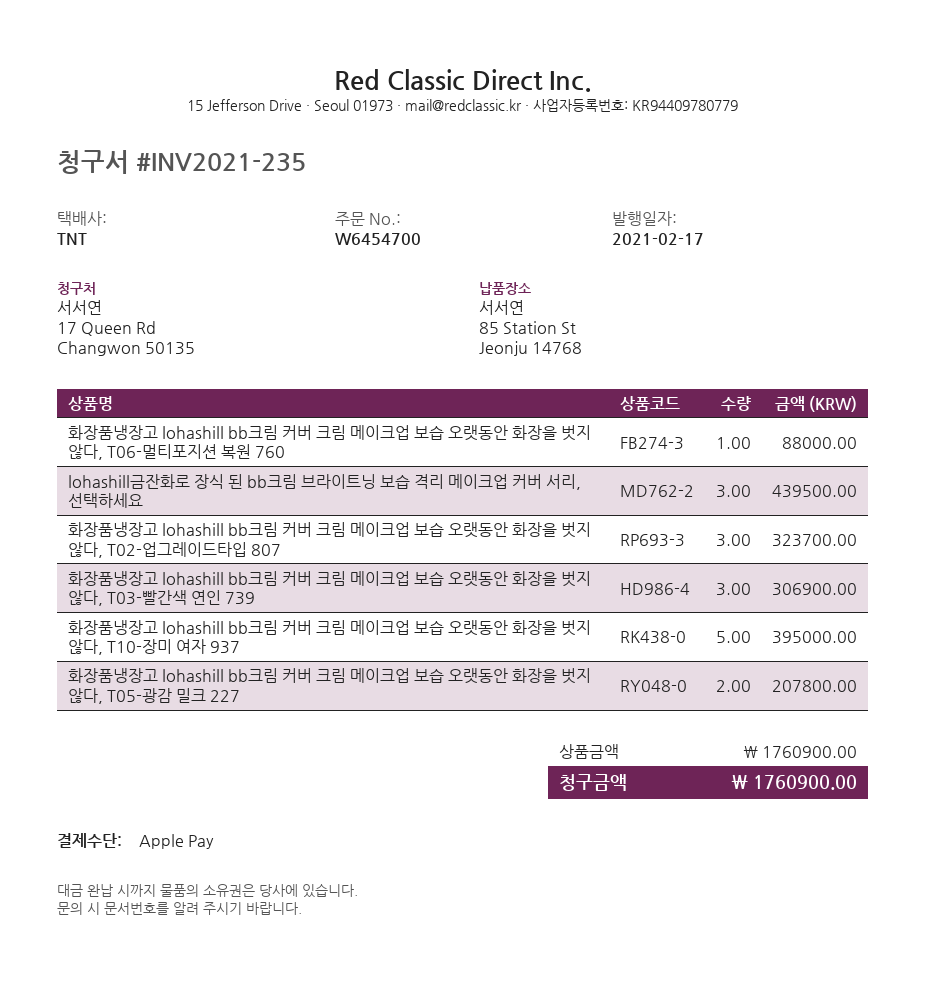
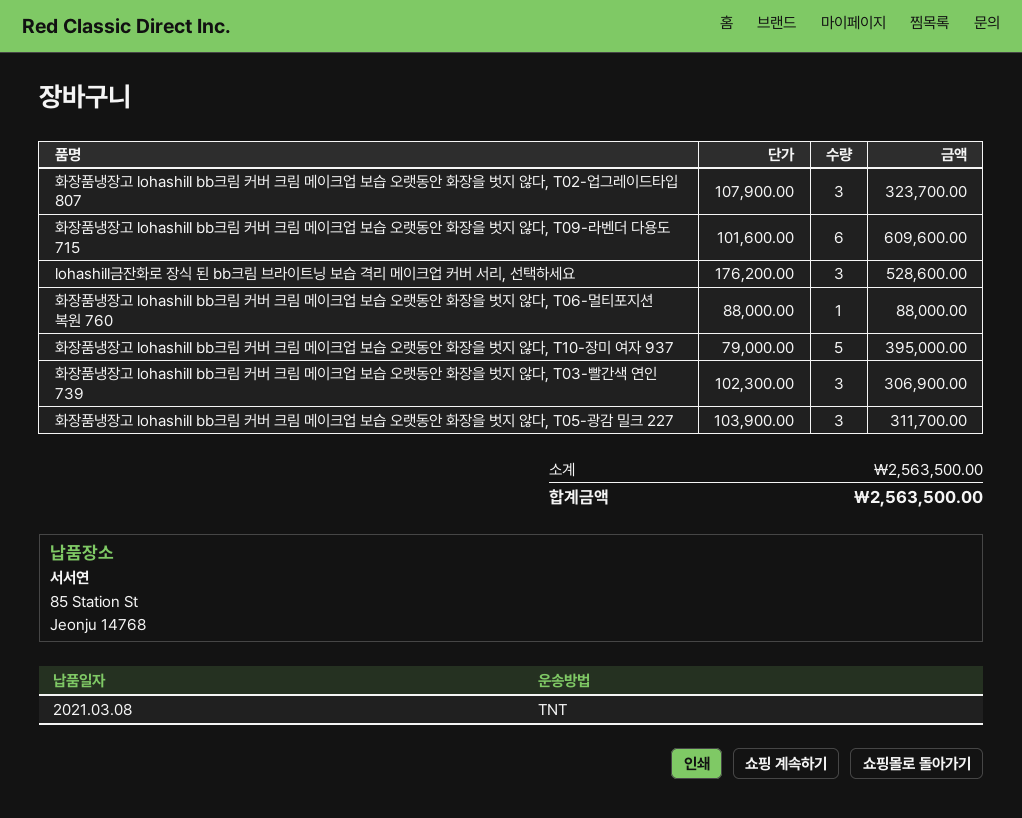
lohashill금잔화로 장식 된 bb크림 브라이트닝 보습 격리 메이크업 커버 서리, 선택하세요: 3 for 439500.00 -> 3 for 528600.00
화장품냉장고 lohashill bb크림 커버 크림 메이크업 보습 오랫동안 화장을 벗지 않다, T05-광감 밀크 227: 2 for 207800.00 -> 3 for 311700.00
화장품냉장고 lohashill bb크림 커버 크림 메이크업 보습 오랫동안 화장을 벗지 않다, T09-라벤더 다용도 715: none -> 6 for 609600.00
subtotal: 1760900.00 -> 2563500.00
total: 1760900.00 -> 2563500.00

